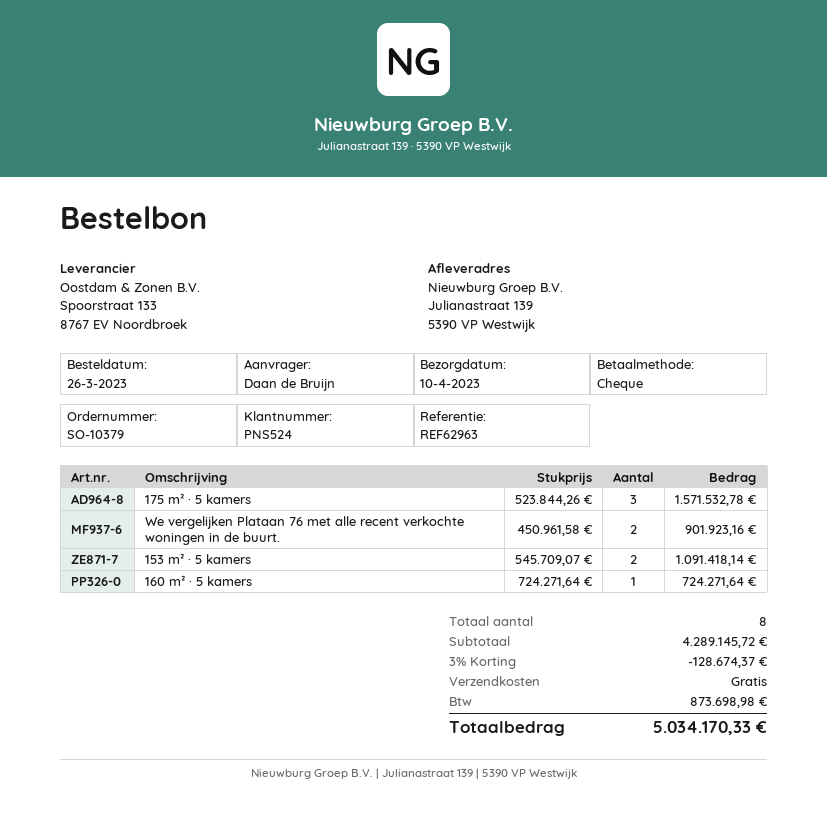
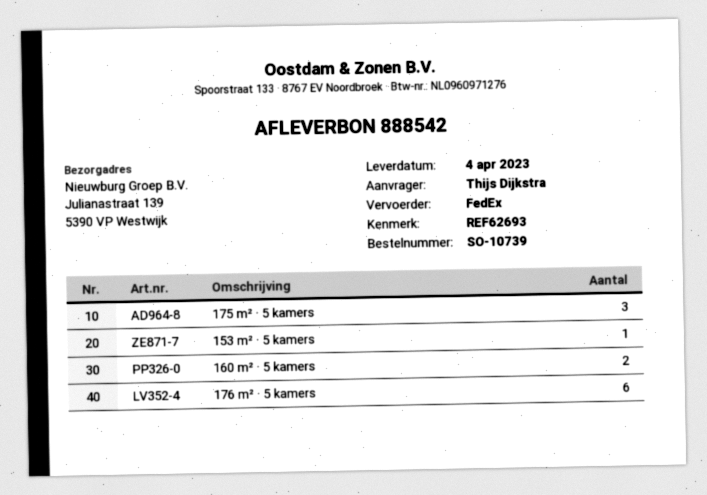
order number: SO-10379 -> SO-10739
delivery date: 2023-04-10 -> 2023-04-04
reference: REF62963 -> REF62693
ordered by: Daan de Bruijn -> Thijs Dijkstra
We vergelijken Plataan 76 met alle recent verkochte woningen in de buurt.: 2 -> none
153 m² · 5 kamers: 2 -> 1
160 m² · 5 kamers: 1 -> 2
176 m² · 5 kamers: none -> 6

